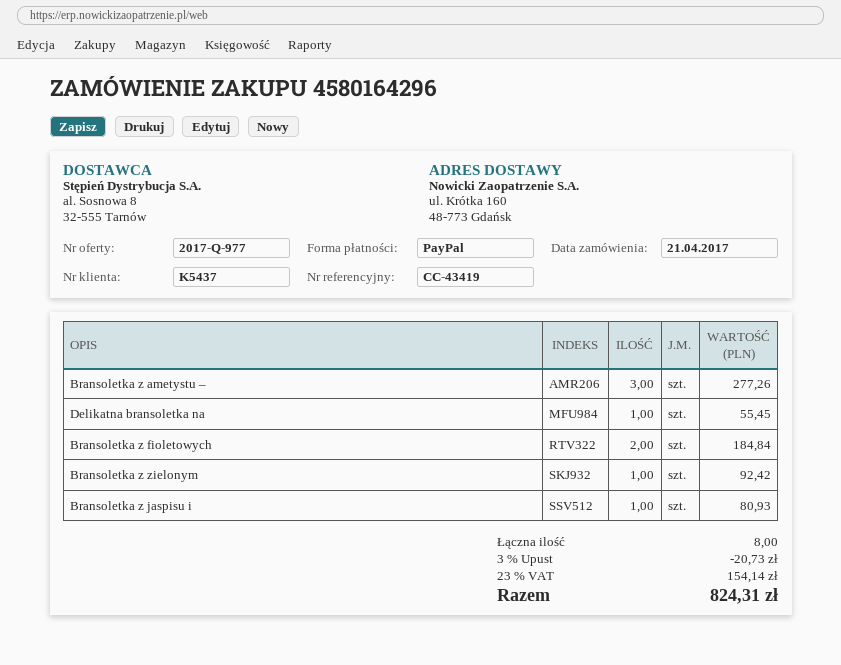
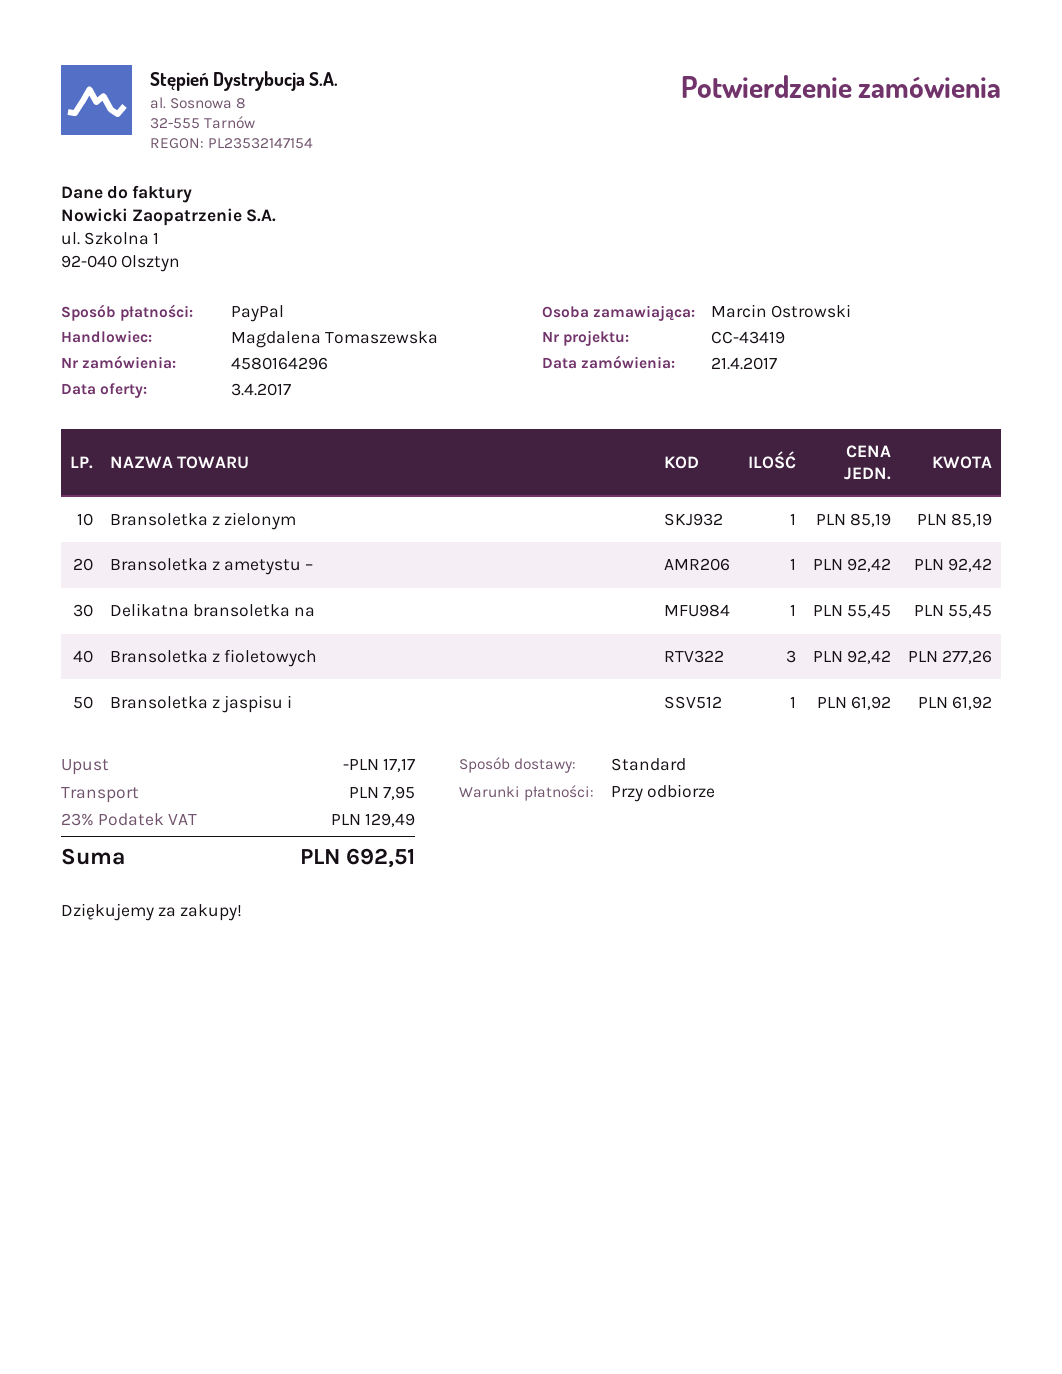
Bransoletka z ametystu –: 3 for 277.26 -> 1 for 92.42
Bransoletka z fioletowych: 2 for 184.84 -> 3 for 277.26
Bransoletka z zielonym: 1 for 92.42 -> 1 for 85.19
Bransoletka z jaspisu i: 1 for 80.93 -> 1 for 61.92
discount: 20.73 -> 17.17
shipping: none -> 7.95
tax: 23% = 154.14 -> 23% = 129.49
total: 824.31 -> 692.51

